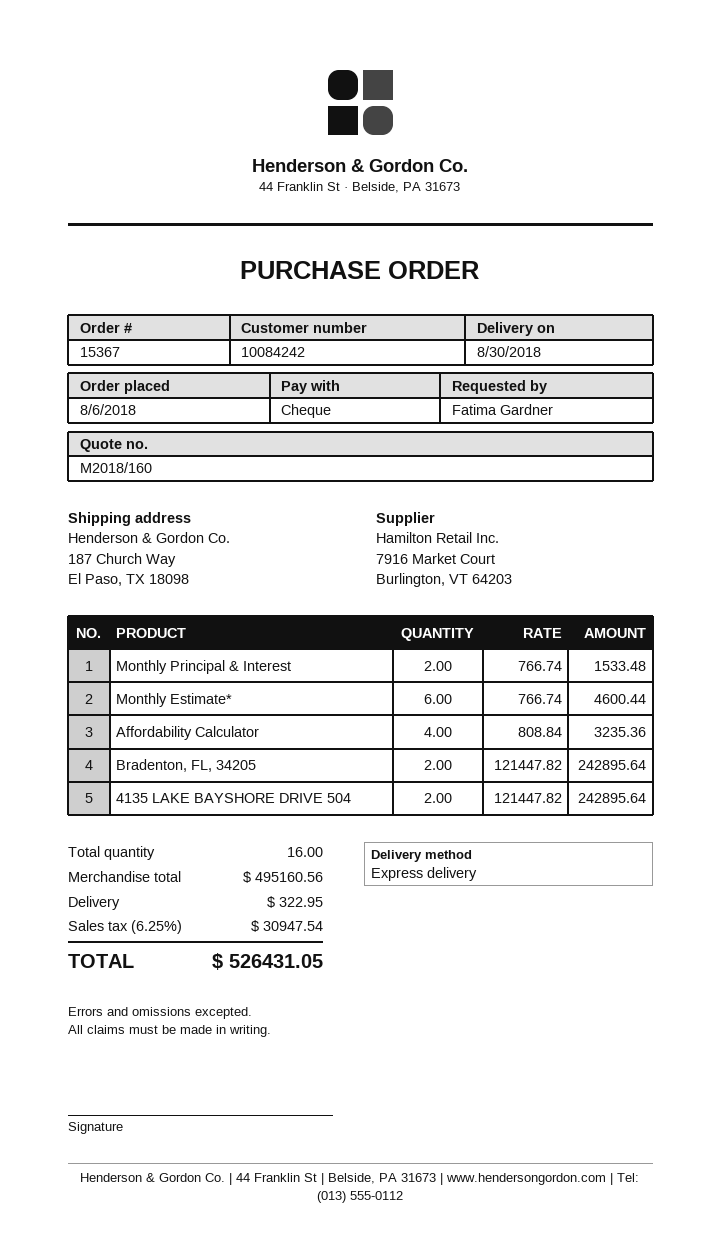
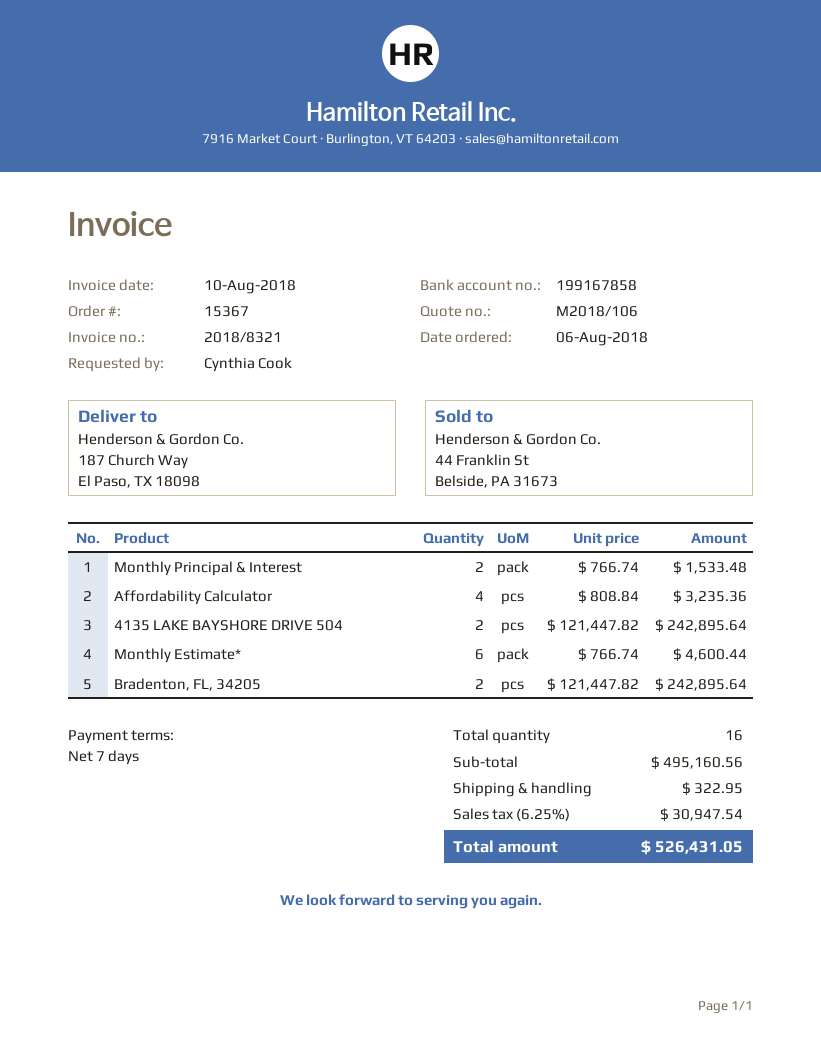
quote number: M2018/160 -> M2018/106
ordered by: Fatima Gardner -> Cynthia Cook

